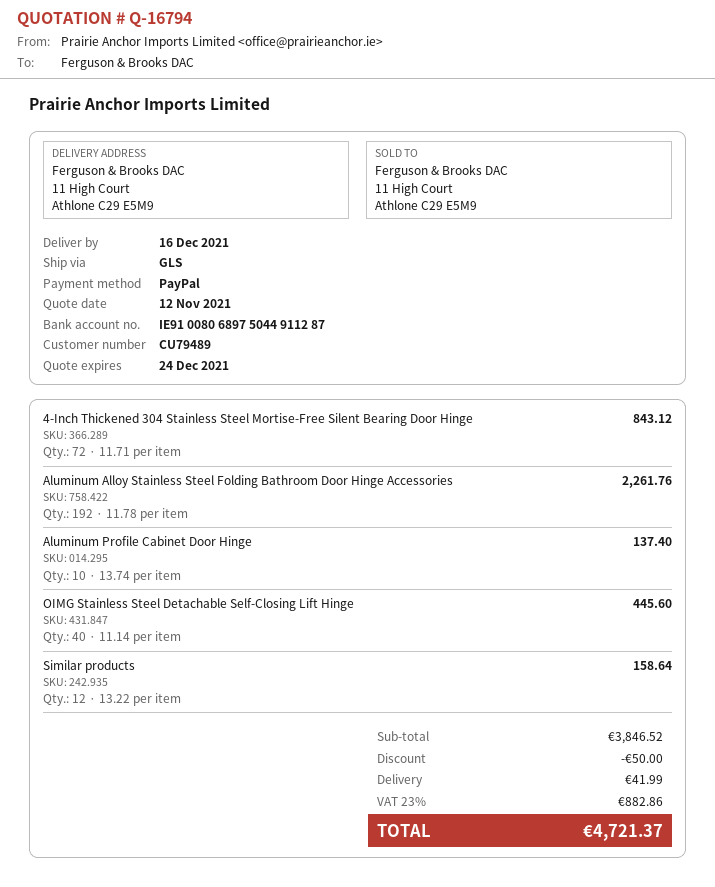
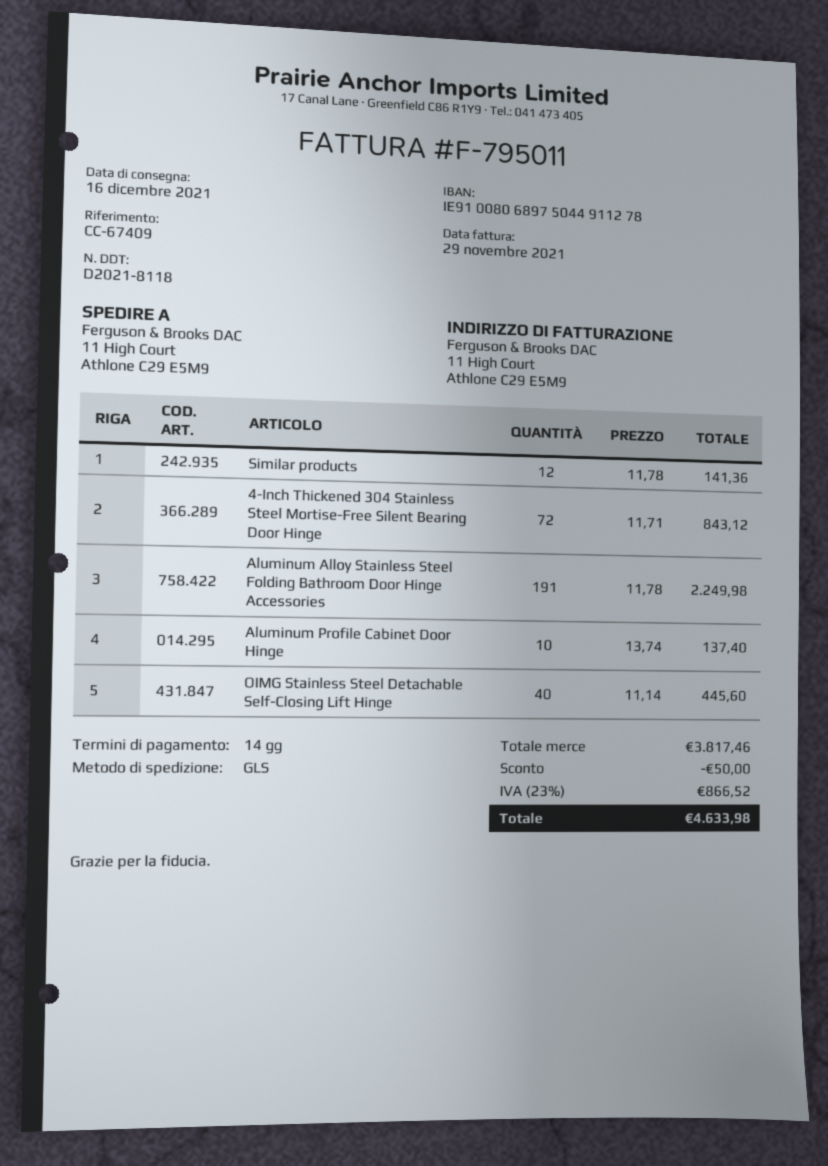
bank account: IE91008068975044911287 -> IE91008068975044911278
Aluminum Alloy Stainless Steel Folding Bathroom Door Hinge Accessories: 192 x 11.78 = 2261.76 -> 191 x 11.78 = 2249.98
Similar products: 12 x 13.22 = 158.64 -> 12 x 11.78 = 141.36
subtotal: 3846.52 -> 3817.46
shipping: 41.99 -> none
tax: 23% = 882.86 -> 23% = 866.52
total: 4721.37 -> 4633.98

